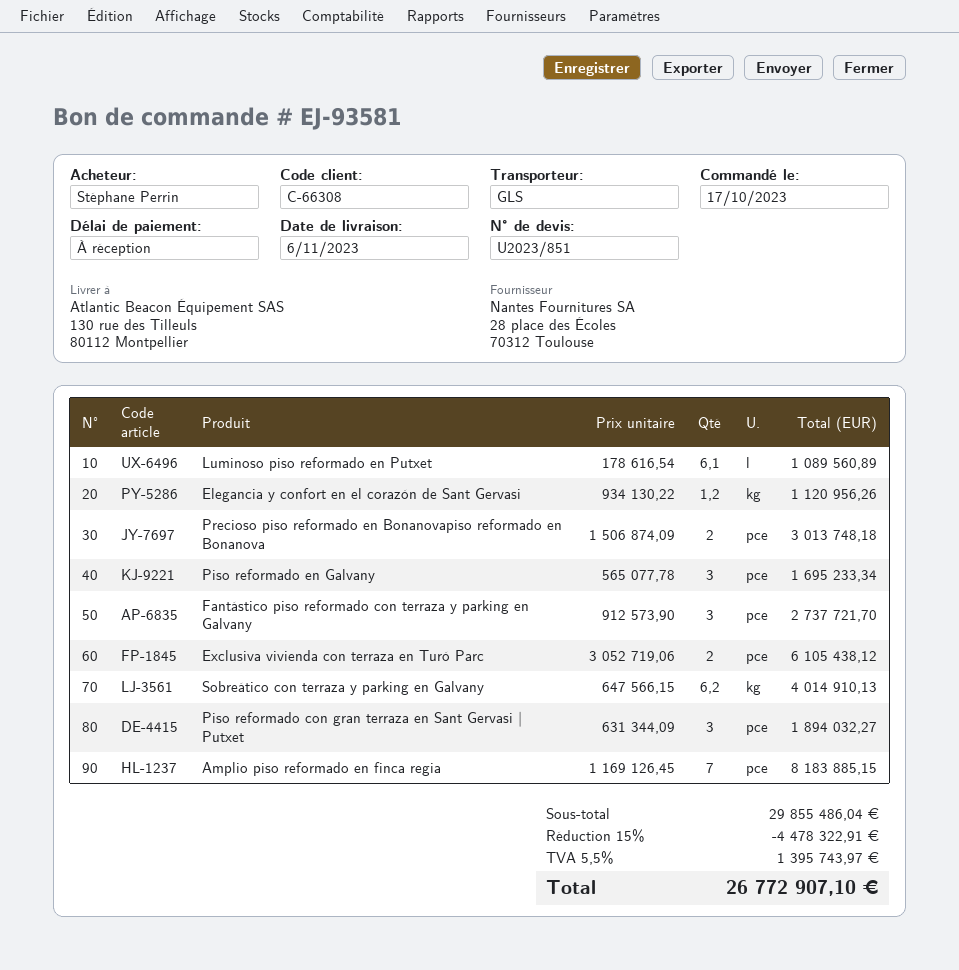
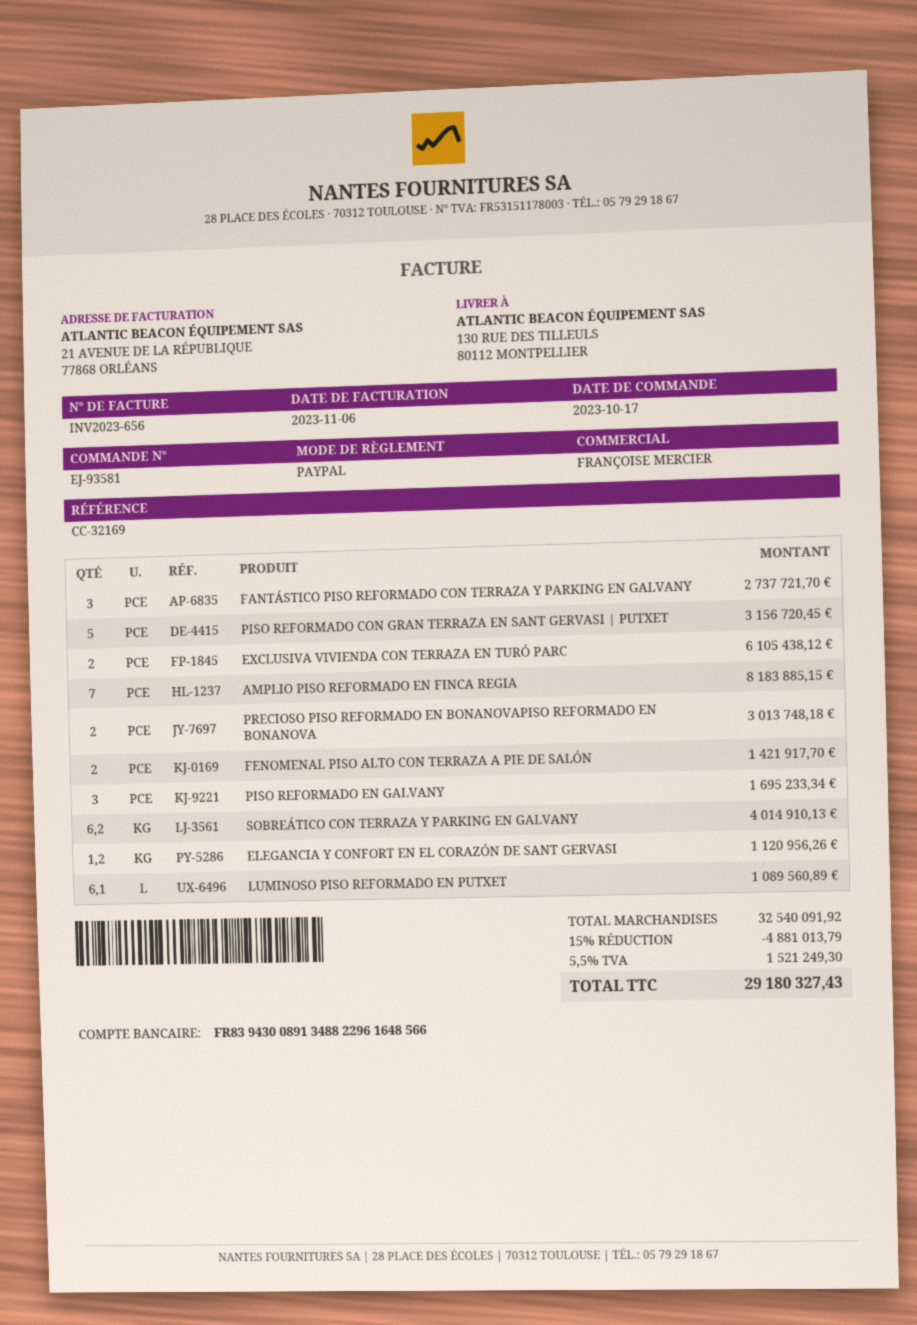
Piso reformado con gran terraza en Sant Gervasi | Putxet: 3 for 1894032.27 -> 5 for 3156720.45
FENOMENAL PISO ALTO CON TERRAZA A PIE DE SALÓN: none -> 2 for 1421917.70
subtotal: 29855486.04 -> 32540091.92
discount: 15% = 4478322.91 -> 15% = 4881013.79
tax: 5.5% = 1395743.97 -> 5.5% = 1521249.30
total: 26772907.10 -> 29180327.43

